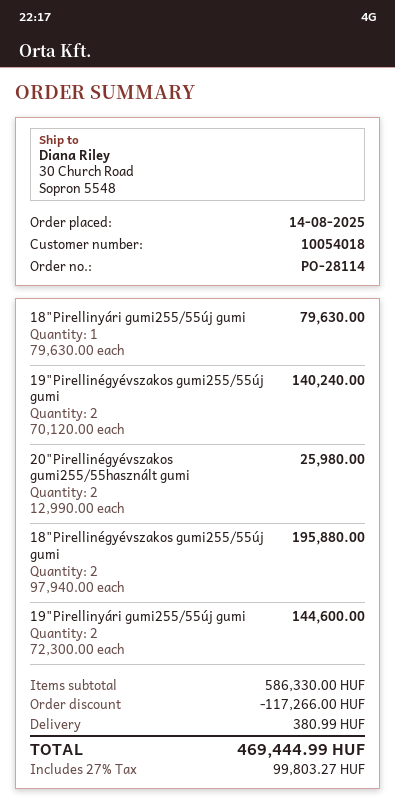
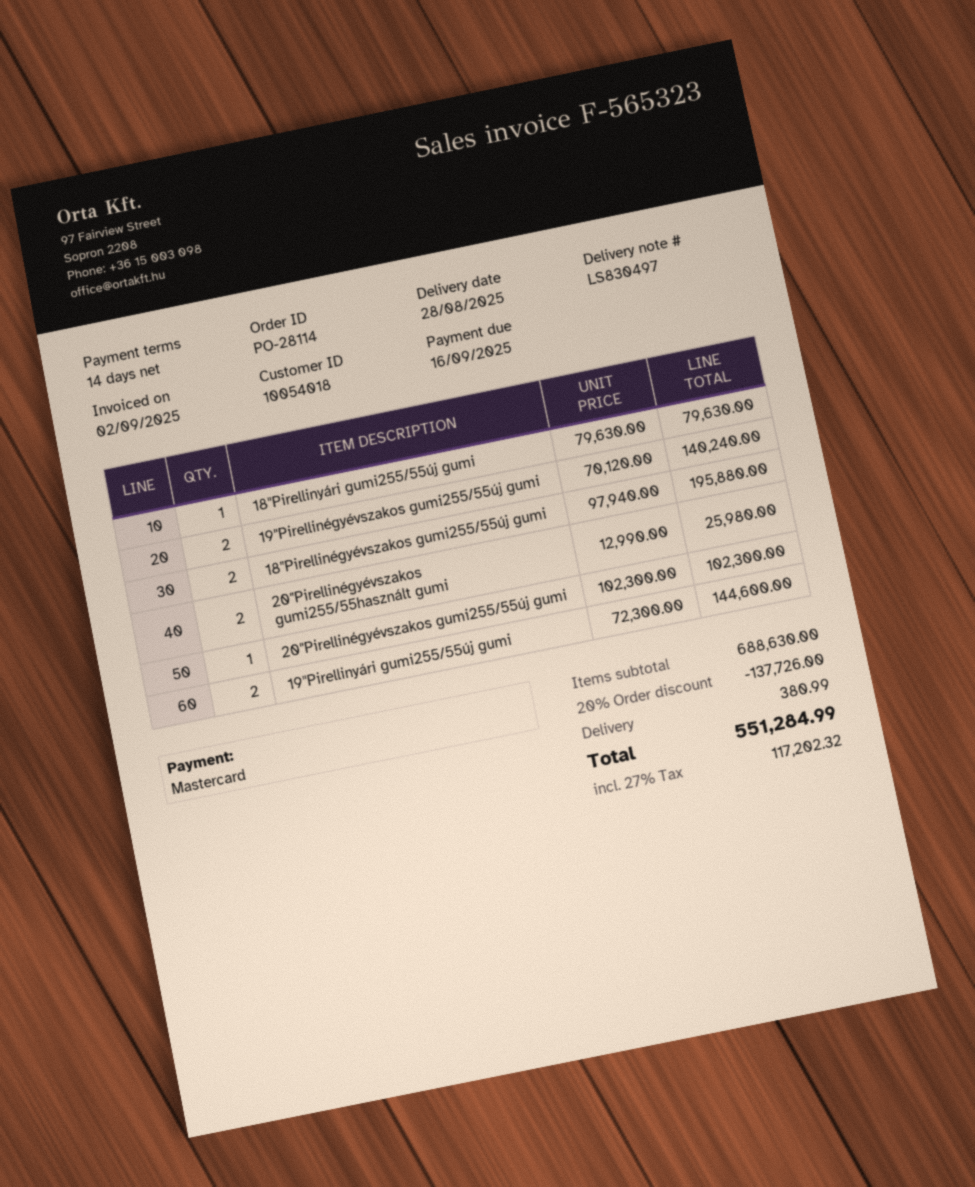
20"Pirellinégyévszakos gumi255/55új gumi: none -> 1 x 102300.00 = 102300.00
subtotal: 586330.00 -> 688630.00
discount: 117266.00 -> 137726.00
tax: 27% = 99803.27 -> 27% = 117202.32
total: 469444.99 -> 551284.99

